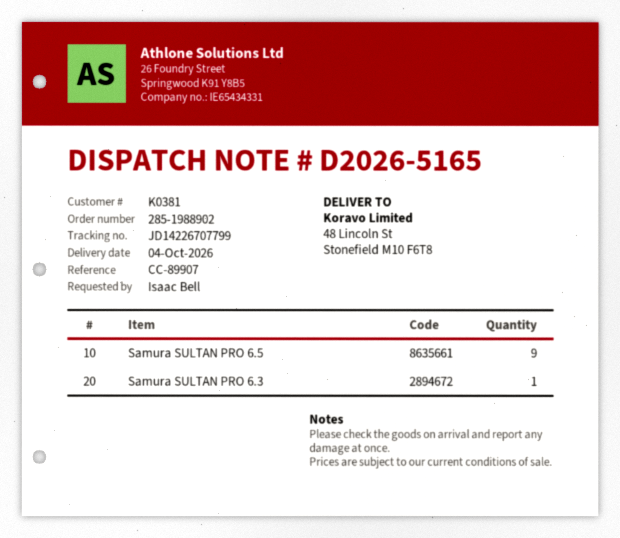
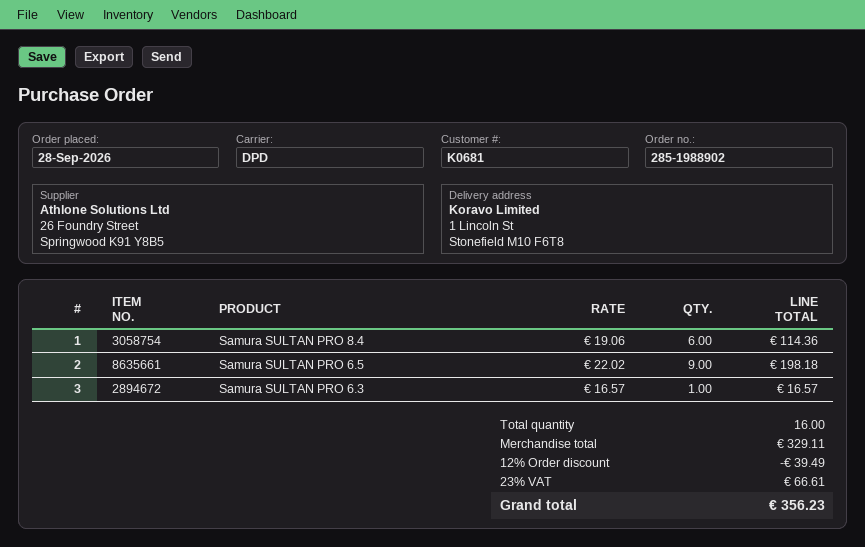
customer number: K0381 -> K0681
ship to: 48 Lincoln St, Stonefield M10 F6T8 -> 1 Lincoln St, Stonefield M10 F6T8
Samura SULTAN PRO 8.4: none -> 6

